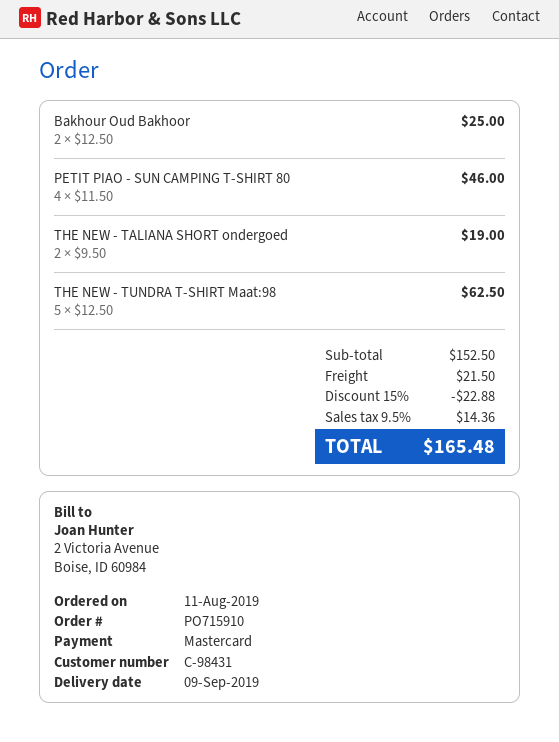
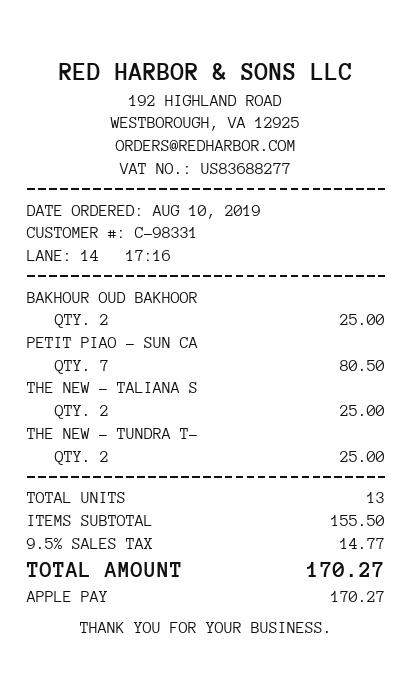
order date: 2019-08-11 -> 2019-08-10
customer number: C-98431 -> C-98331
payment method: Mastercard -> Apple Pay
PETIT PIAO - SUN CAMPING T-SHIRT 80: 4 for 46.00 -> 7 for 80.50
THE NEW - TALIANA SHORT ondergoed: 2 for 19.00 -> 2 for 25.00
THE NEW - TUNDRA T-SHIRT Maat:98: 5 for 62.50 -> 2 for 25.00
subtotal: 152.50 -> 155.50
discount: 15% = 22.88 -> none
shipping: 21.50 -> none
tax: 9.5% = 14.36 -> 9.5% = 14.77
total: 165.48 -> 170.27

